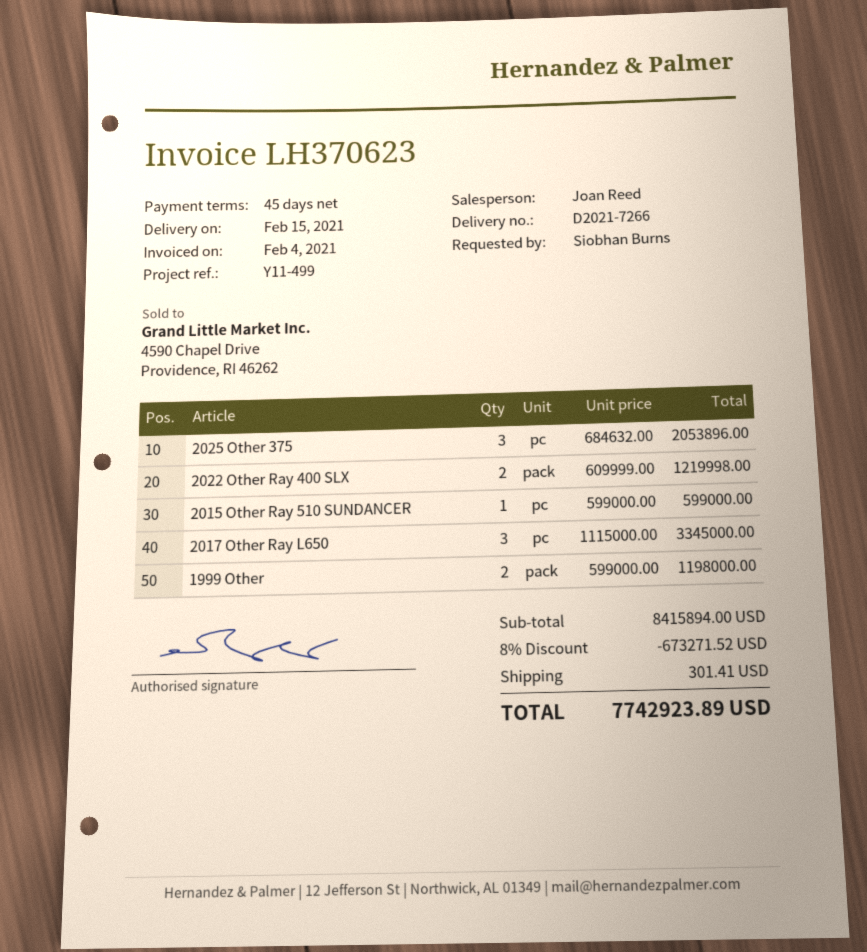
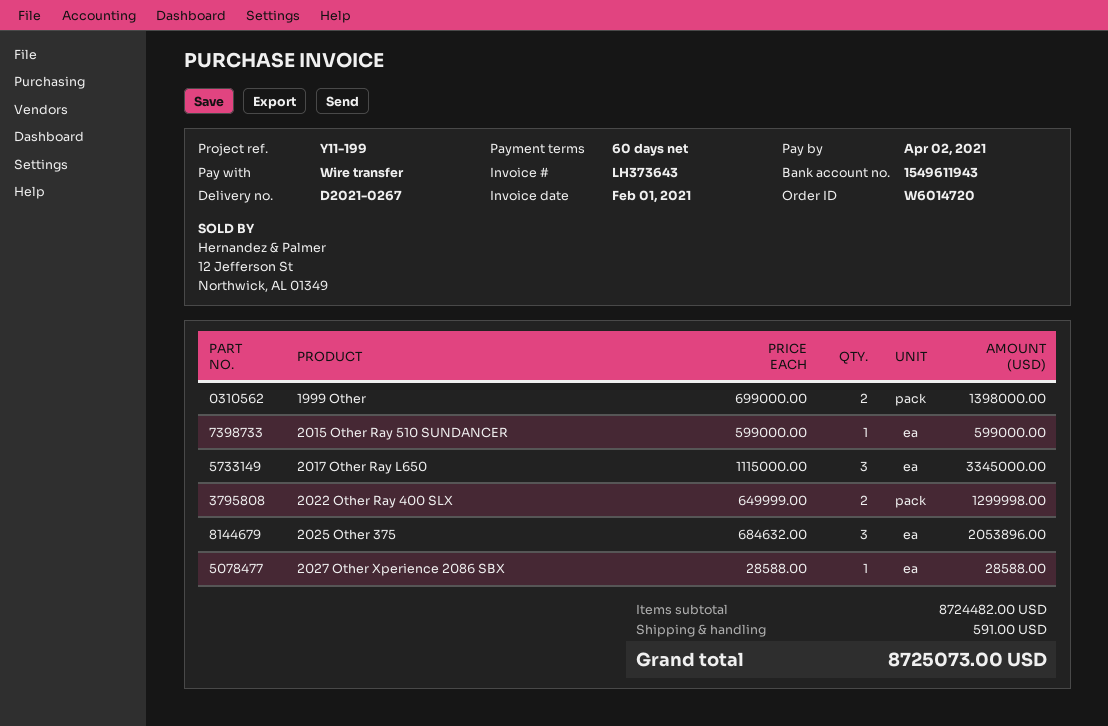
delivery note number: D2021-7266 -> D2021-0267
invoice number: LH370623 -> LH373643
invoice date: 2021-02-04 -> 2021-02-01
payment terms: 45 days -> 60 days
reference: Y11-499 -> Y11-199
2022 Other Ray 400 SLX: 2 x 609999.00 = 1219998.00 -> 2 x 649999.00 = 1299998.00
1999 Other: 2 x 599000.00 = 1198000.00 -> 2 x 699000.00 = 1398000.00
2027 Other Xperience 2086 SBX: none -> 1 x 28588.00 = 28588.00
subtotal: 8415894.00 -> 8724482.00
discount: 8% = 673271.52 -> none
shipping: 301.41 -> 591.00
total: 7742923.89 -> 8725073.00

